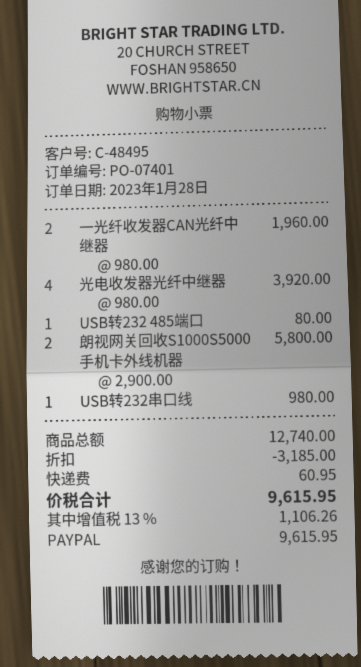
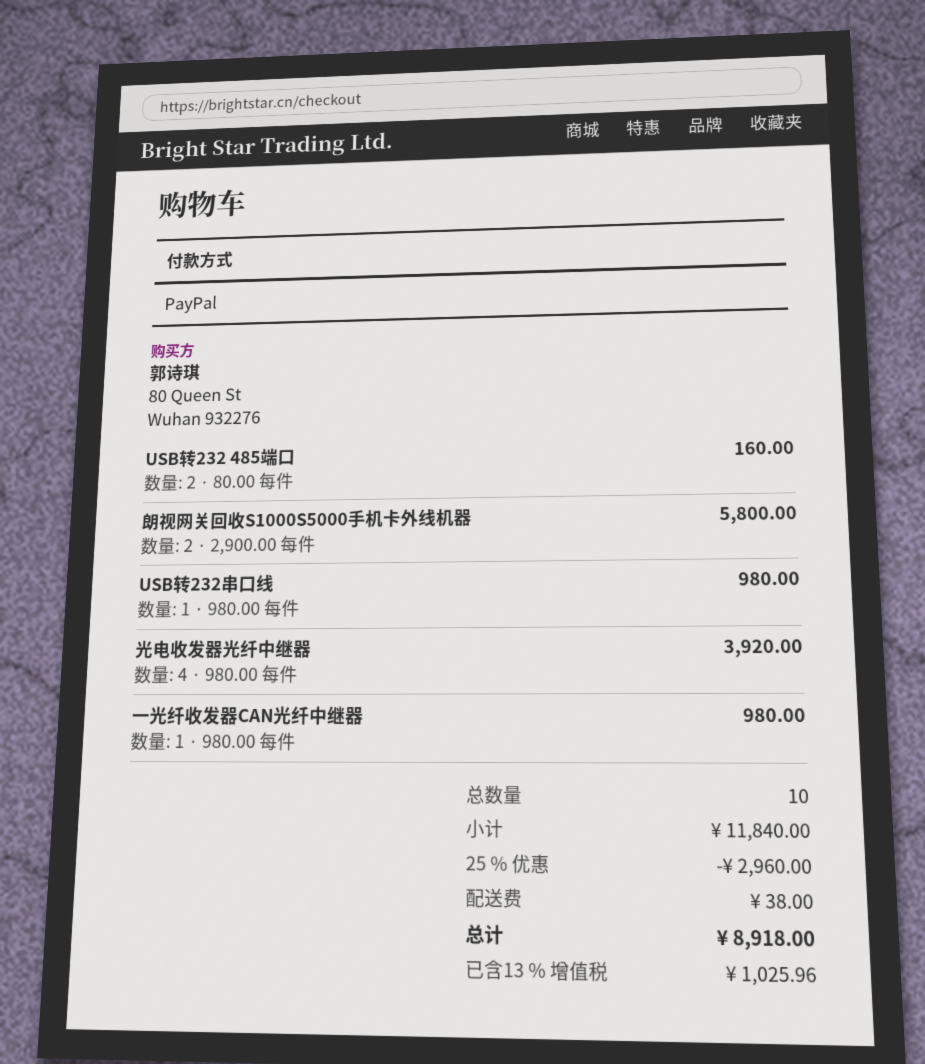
一光纤收发器CAN光纤中继器: 2 x 980.00 = 1960.00 -> 1 x 980.00 = 980.00
USB转232 485端口: 1 x 80.00 = 80.00 -> 2 x 80.00 = 160.00
subtotal: 12740.00 -> 11840.00
discount: 3185.00 -> 2960.00
shipping: 60.95 -> 38.00
tax: 13% = 1106.26 -> 13% = 1025.96
total: 9615.95 -> 8918.00

